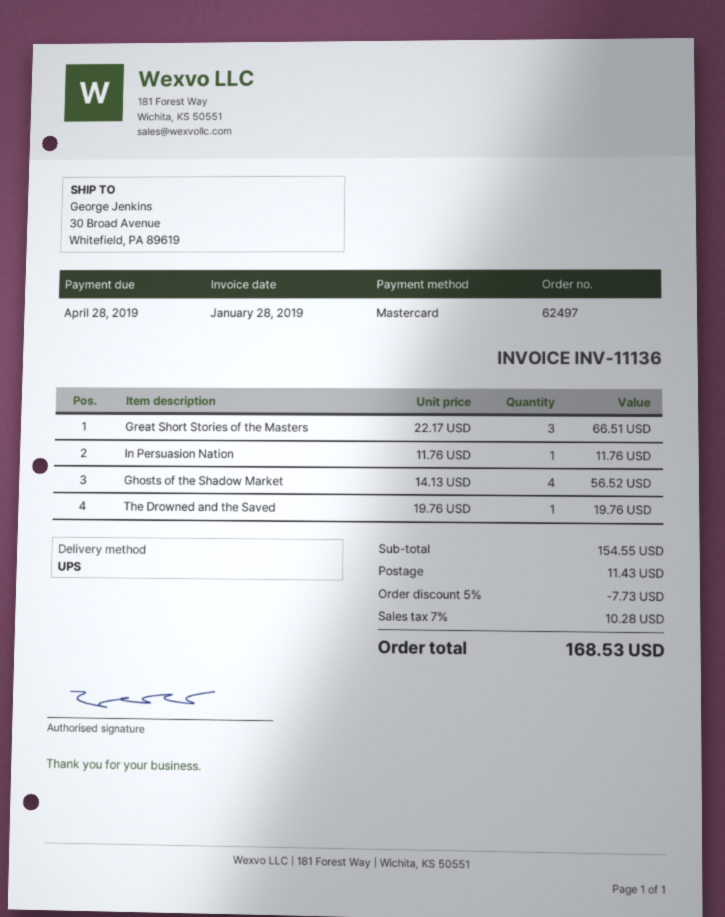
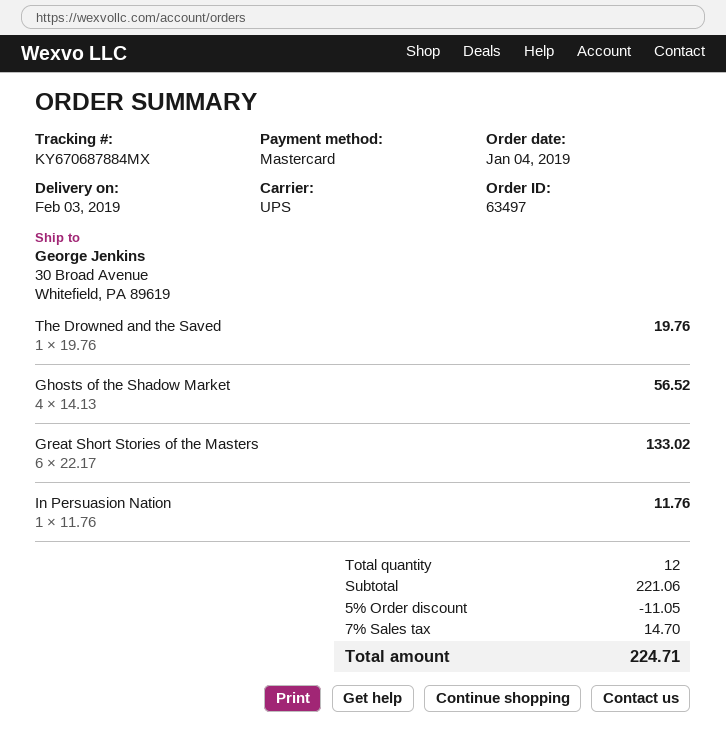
order number: 62497 -> 63497
Great Short Stories of the Masters: 3 x 22.17 = 66.51 -> 6 x 22.17 = 133.02
subtotal: 154.55 -> 221.06
discount: 5% = 7.73 -> 5% = 11.05
shipping: 11.43 -> none
tax: 7% = 10.28 -> 7% = 14.70
total: 168.53 -> 224.71

